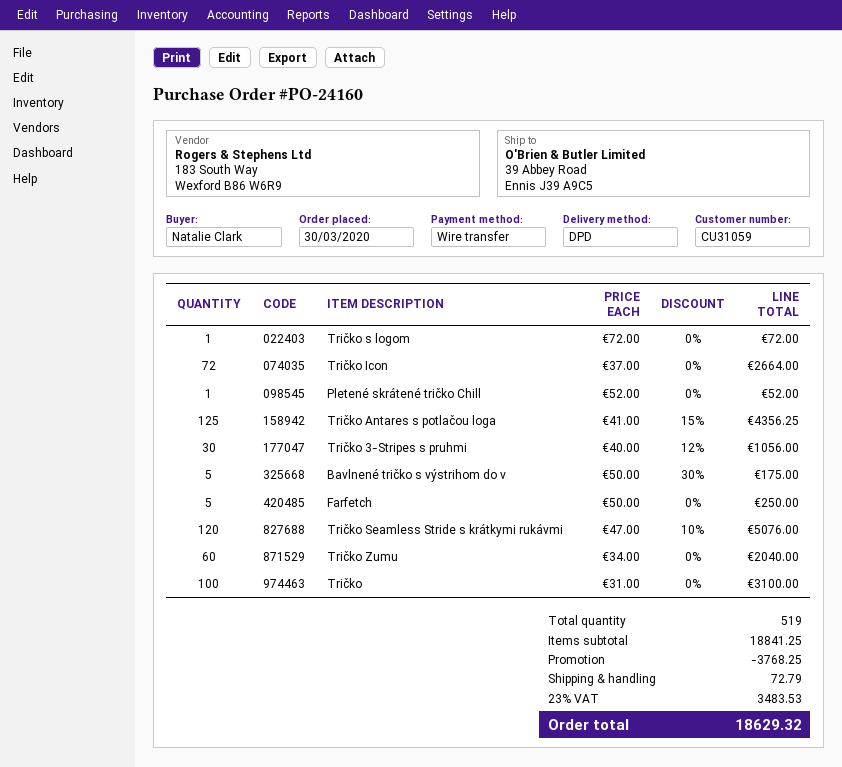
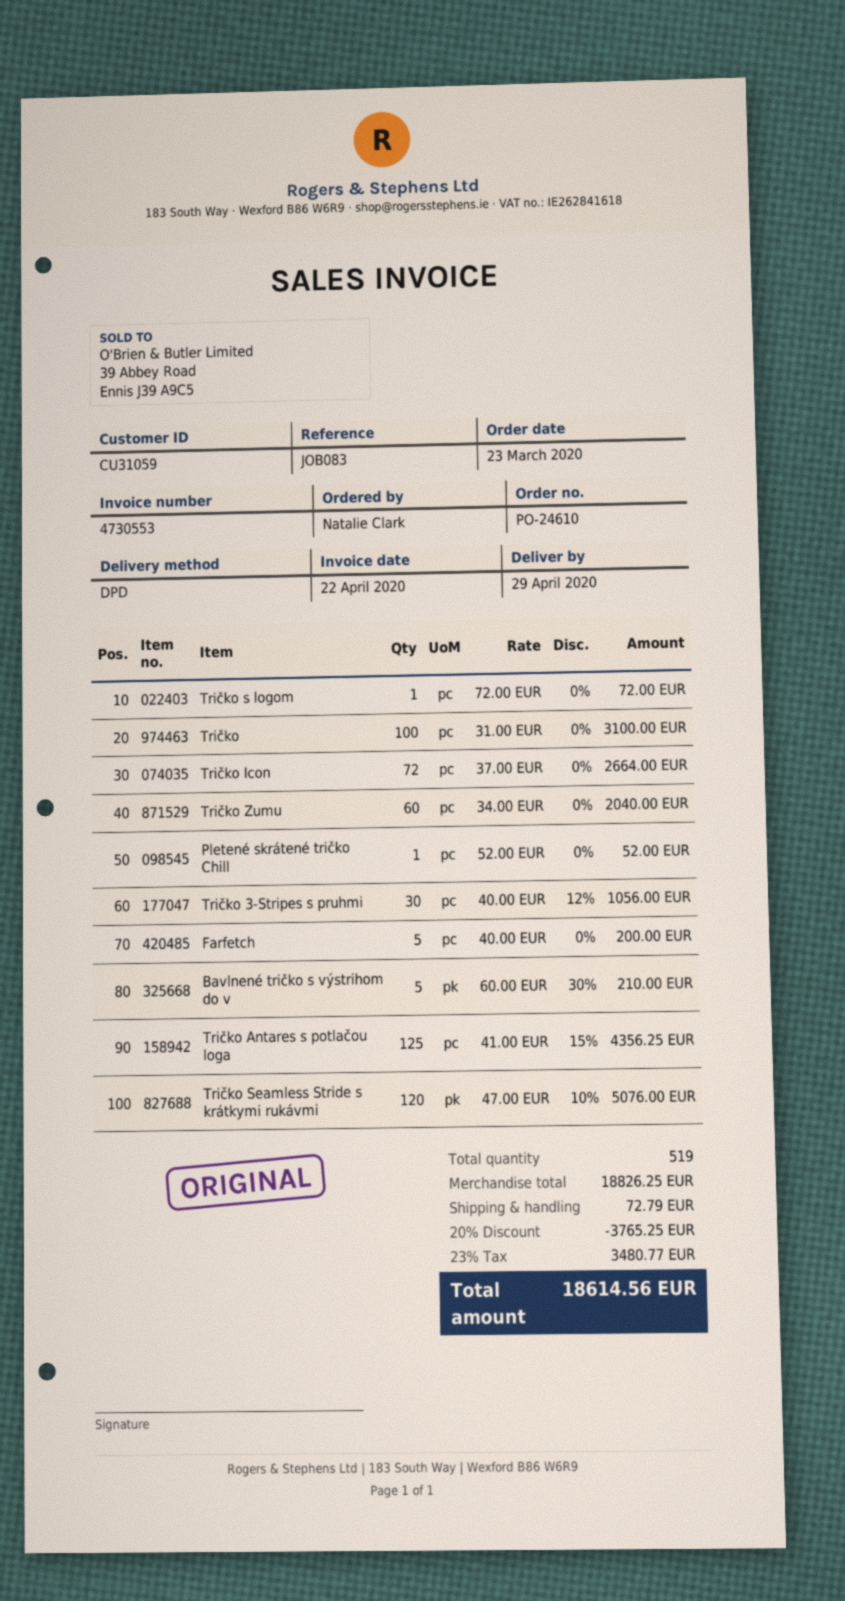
order number: PO-24160 -> PO-24610
order date: 2020-03-30 -> 2020-03-23
Bavlnené tričko s výstrihom do v: 5 x 50.00 - 30% = 175.00 -> 5 x 60.00 - 30% = 210.00
Farfetch: 5 x 50.00 = 250.00 -> 5 x 40.00 = 200.00
subtotal: 18841.25 -> 18826.25
discount: 3768.25 -> 3765.25
tax: 23% = 3483.53 -> 23% = 3480.77
total: 18629.32 -> 18614.56

